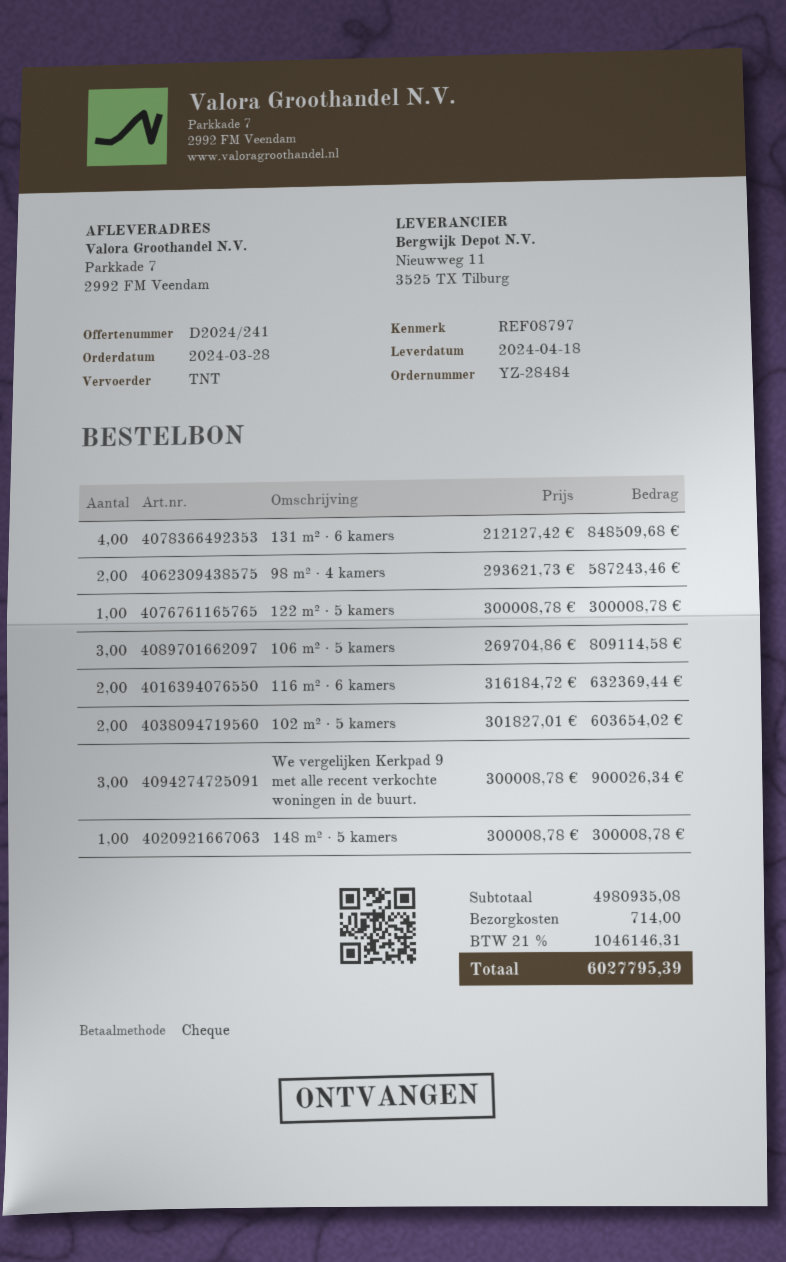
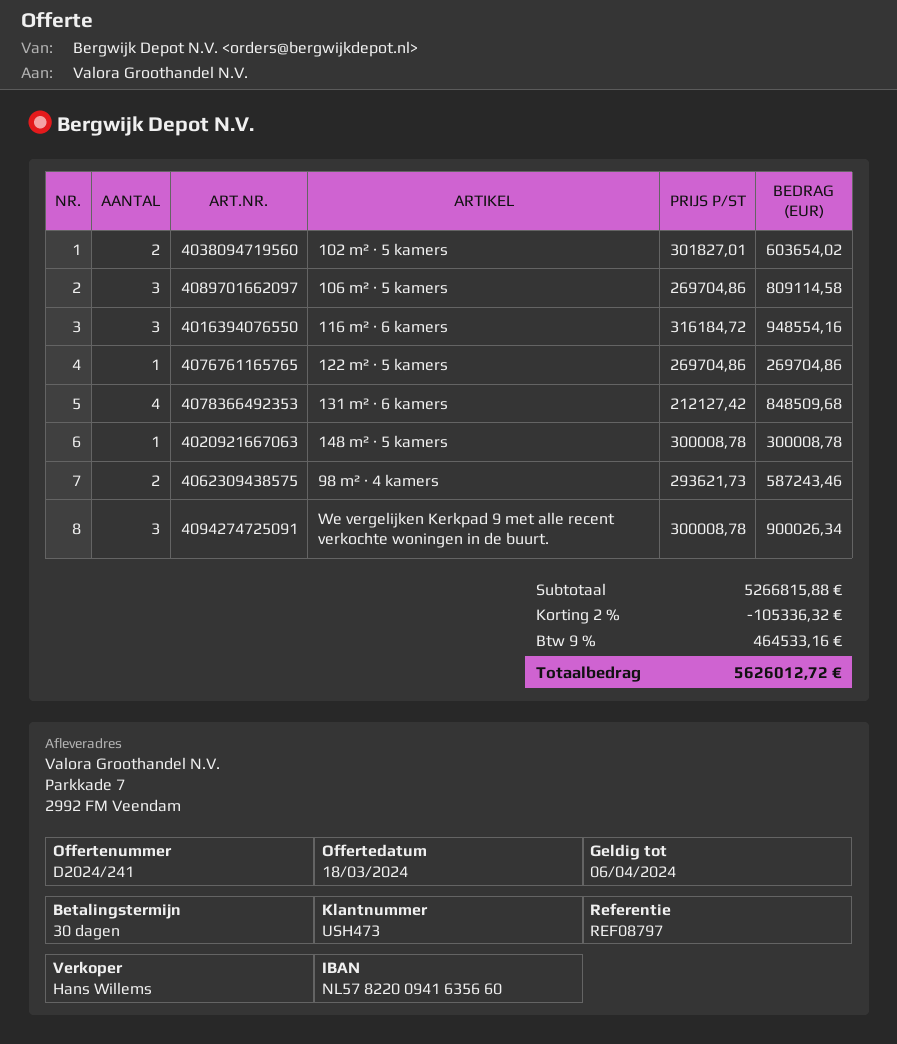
122 m² · 5 kamers: 1 x 300008.78 = 300008.78 -> 1 x 269704.86 = 269704.86
116 m² · 6 kamers: 2 x 316184.72 = 632369.44 -> 3 x 316184.72 = 948554.16
subtotal: 4980935.08 -> 5266815.88
discount: none -> 2% = 105336.32
shipping: 714.00 -> none
tax: 21% = 1046146.31 -> 9% = 464533.16
total: 6027795.39 -> 5626012.72

